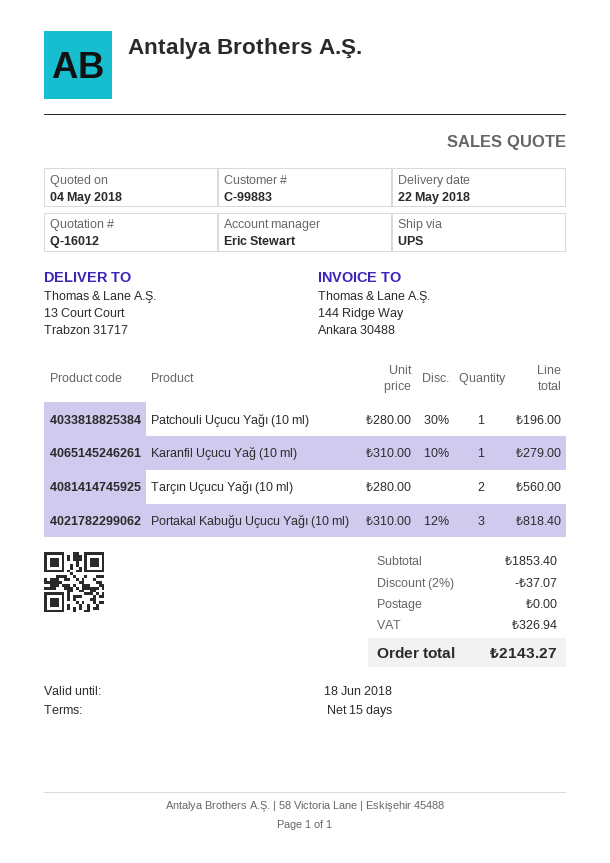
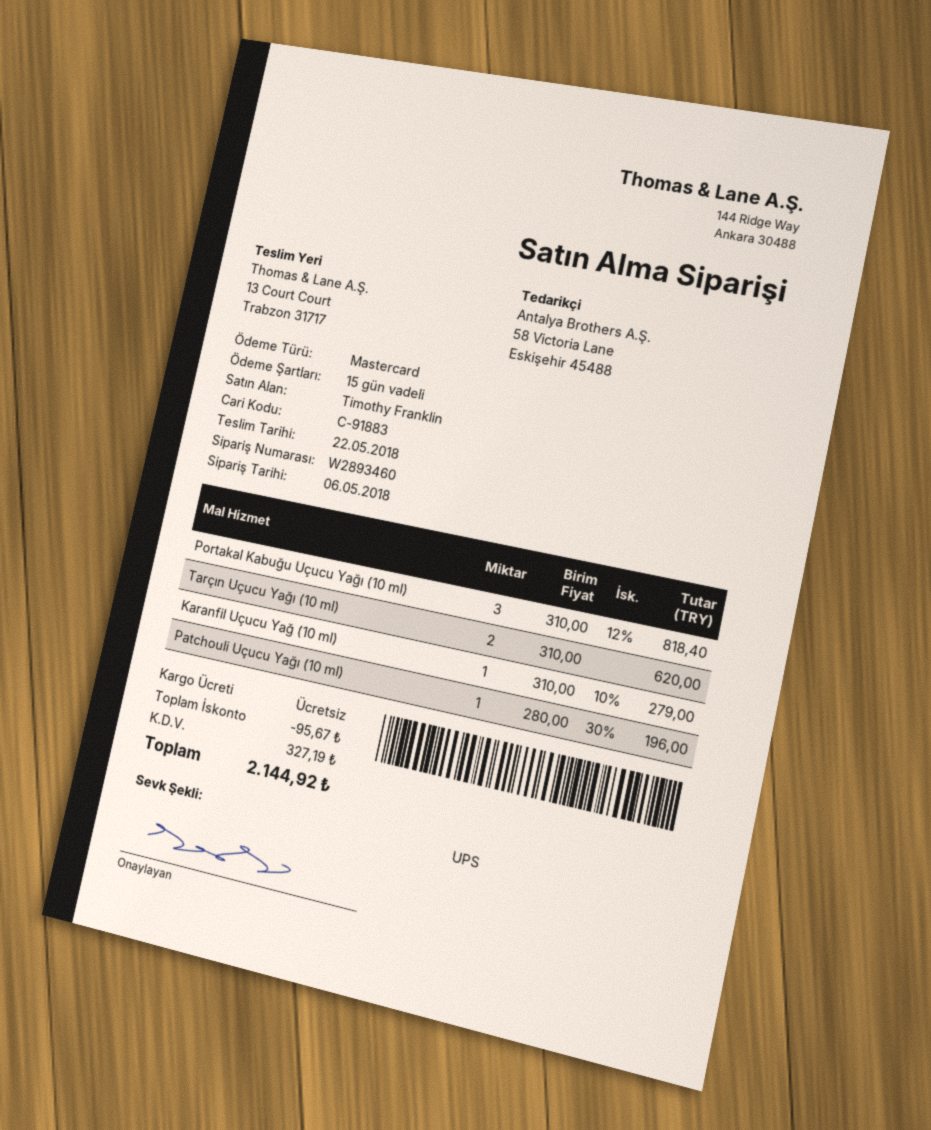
customer number: C-99883 -> C-91883
Tarçın Uçucu Yağı (10 ml): 2 x 280.00 = 560.00 -> 2 x 310.00 = 620.00
discount: 37.07 -> 95.67
tax: 326.94 -> 327.19
total: 2143.27 -> 2144.92

